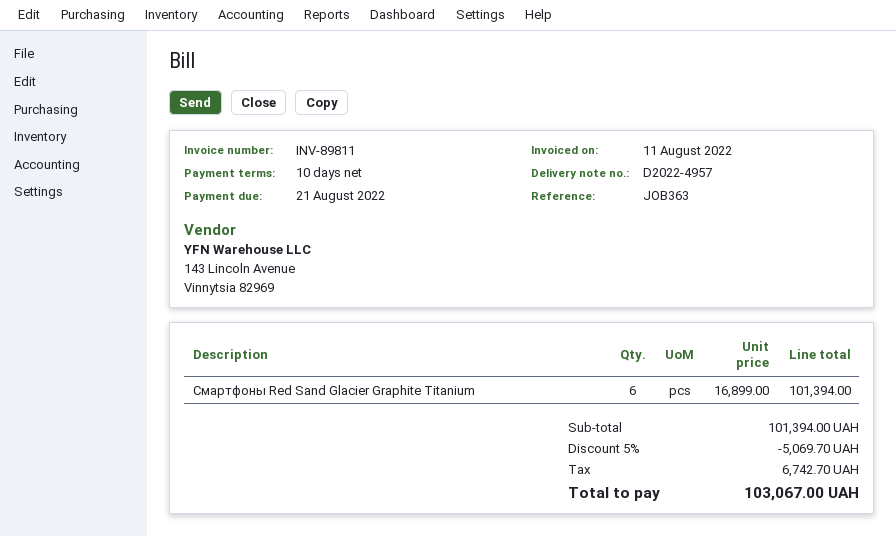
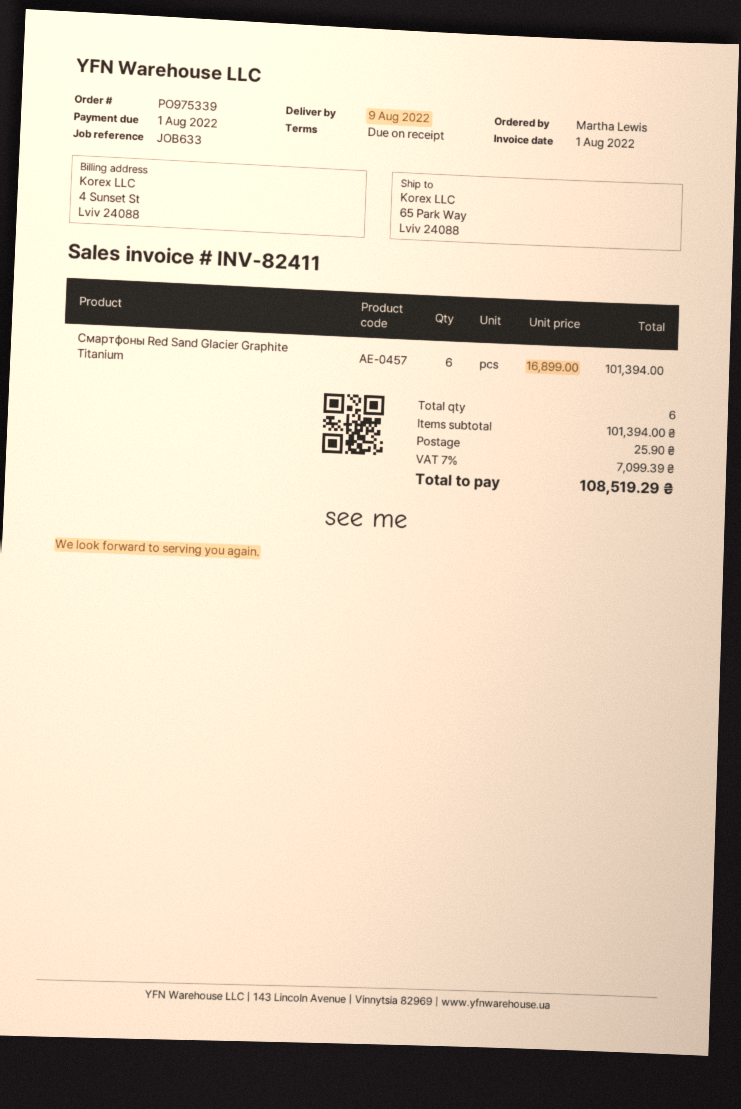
invoice number: INV-89811 -> INV-82411
invoice date: 2022-08-11 -> 2022-08-01
payment terms: 10 days -> on receipt
due date: 2022-08-21 -> 2022-08-01
reference: JOB363 -> JOB633
discount: 5% = 5069.70 -> none
shipping: none -> 25.90
tax: 6742.70 -> 7099.39
total: 103067.00 -> 108519.29

